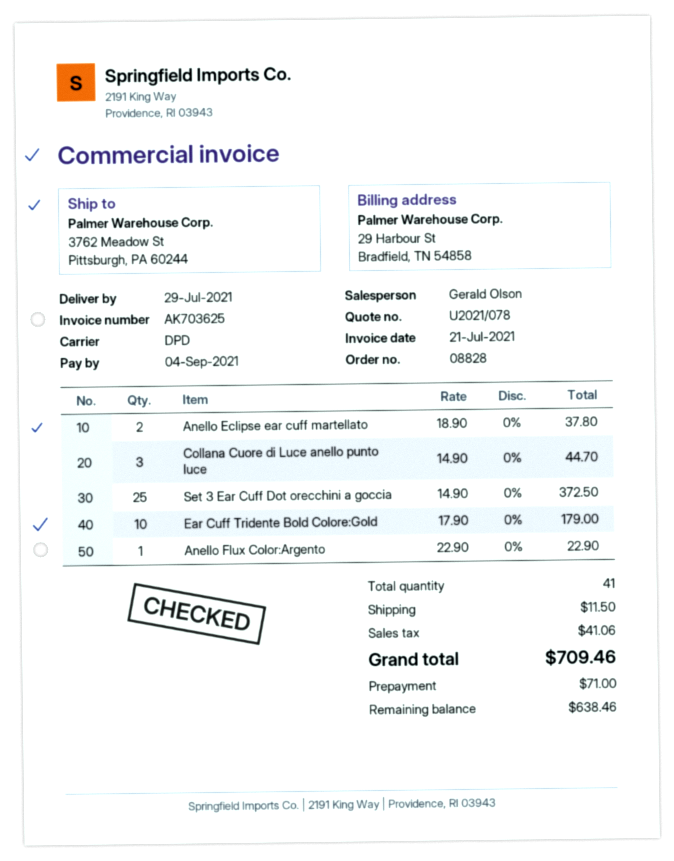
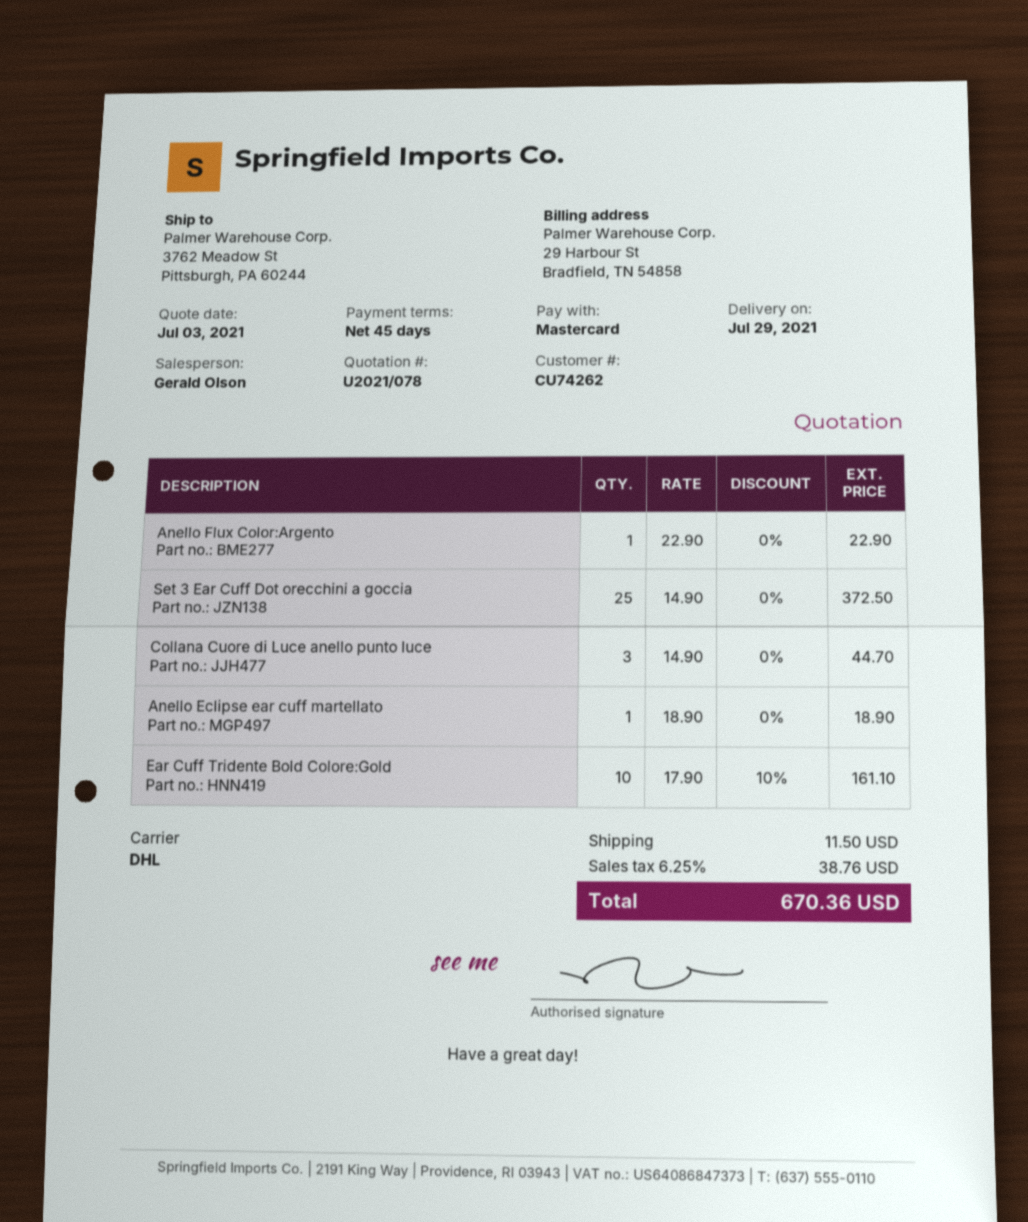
shipping method: DPD -> DHL
Anello Eclipse ear cuff martellato: 2 x 18.90 = 37.80 -> 1 x 18.90 = 18.90
Ear Cuff Tridente Bold Colore:Gold: 10 x 17.90 = 179.00 -> 10 x 17.90 - 10% = 161.10
tax: 41.06 -> 38.76
total: 709.46 -> 670.36

